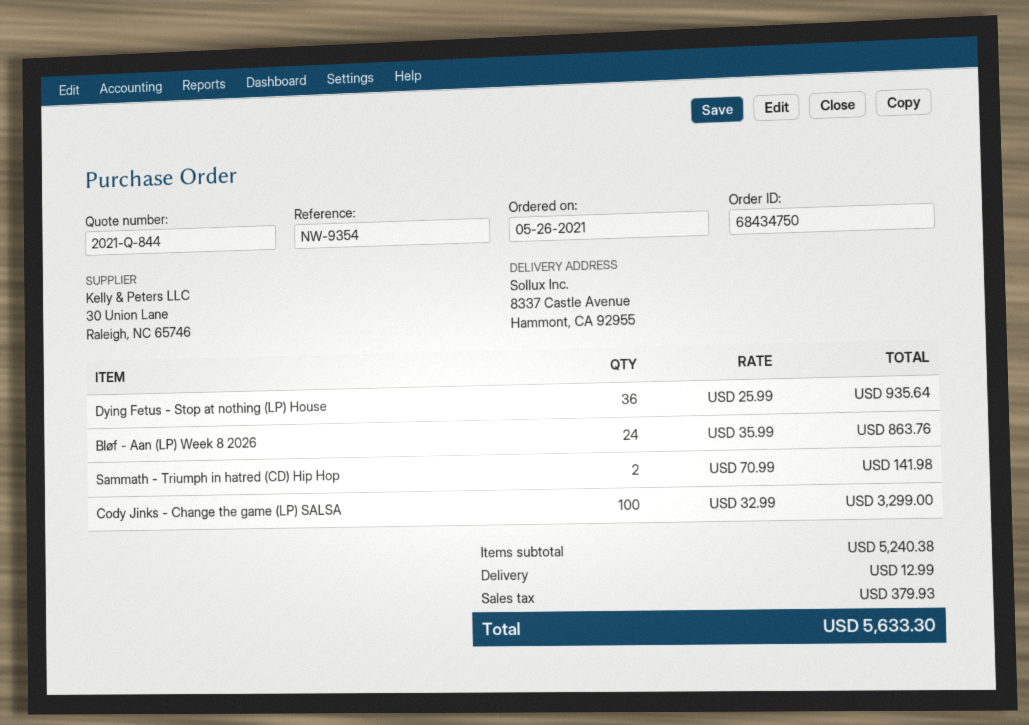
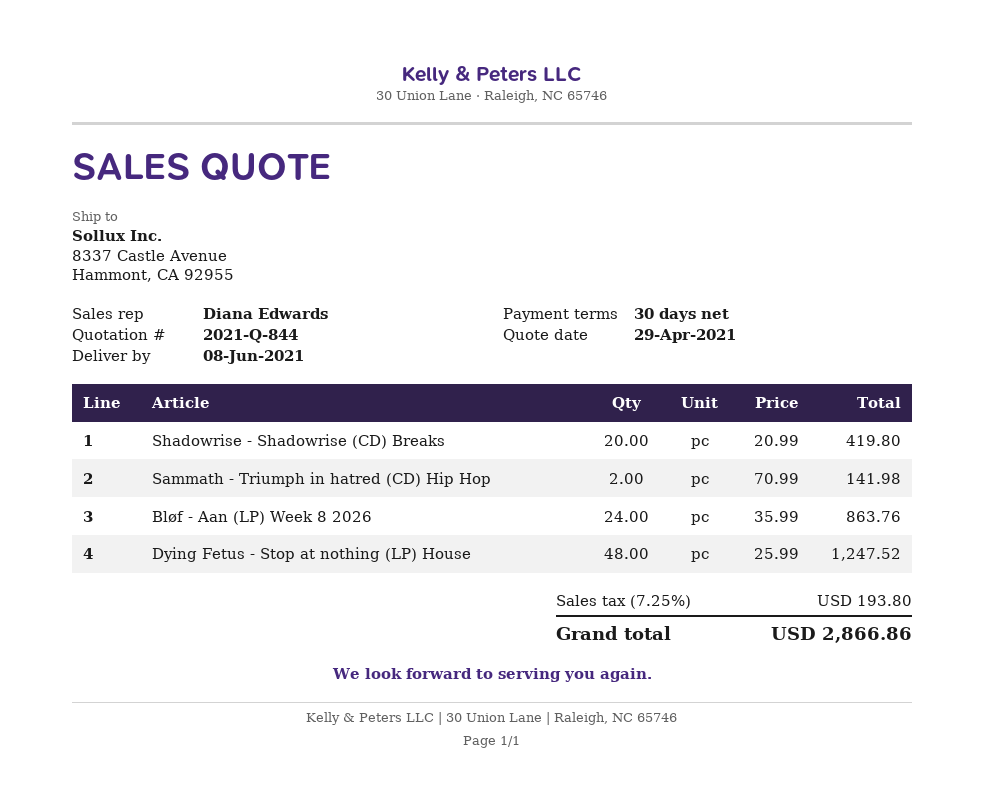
Dying Fetus - Stop at nothing (LP) House: 36 x 25.99 = 935.64 -> 48 x 25.99 = 1247.52
Cody Jinks - Change the game (LP) SALSA: 100 x 32.99 = 3299.00 -> none
Shadowrise - Shadowrise (CD) Breaks: none -> 20 x 20.99 = 419.80
shipping: 12.99 -> none
tax: 379.93 -> 193.80
total: 5633.30 -> 2866.86

